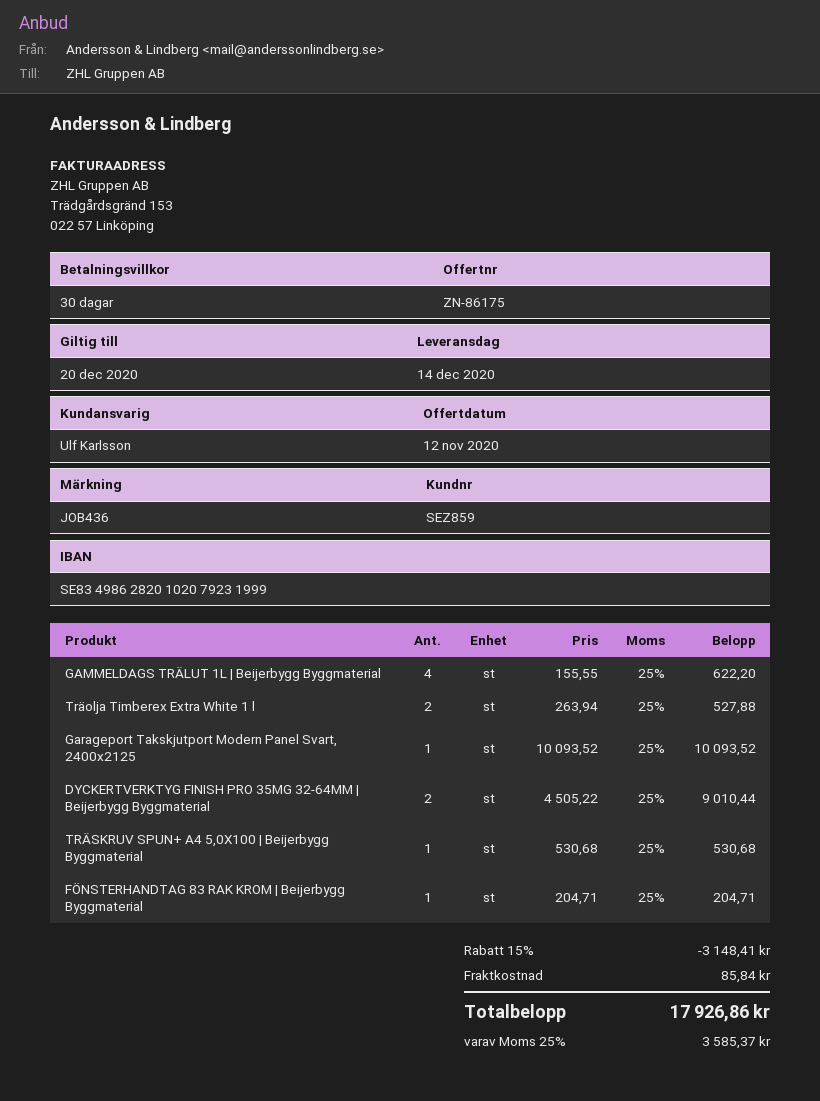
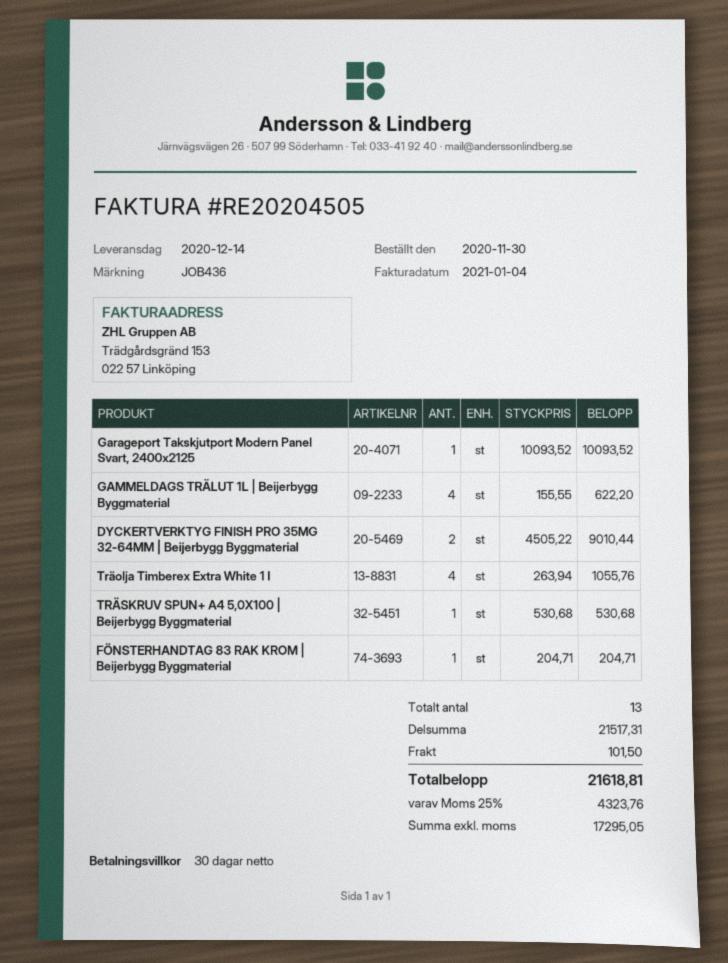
Träolja Timberex Extra White 1 l: 2 x 263.94 = 527.88 -> 4 x 263.94 = 1055.76
discount: 15% = 3148.41 -> none
shipping: 85.84 -> 101.50
tax: 25% = 3585.37 -> 25% = 4323.76
total: 17926.86 -> 21618.81

